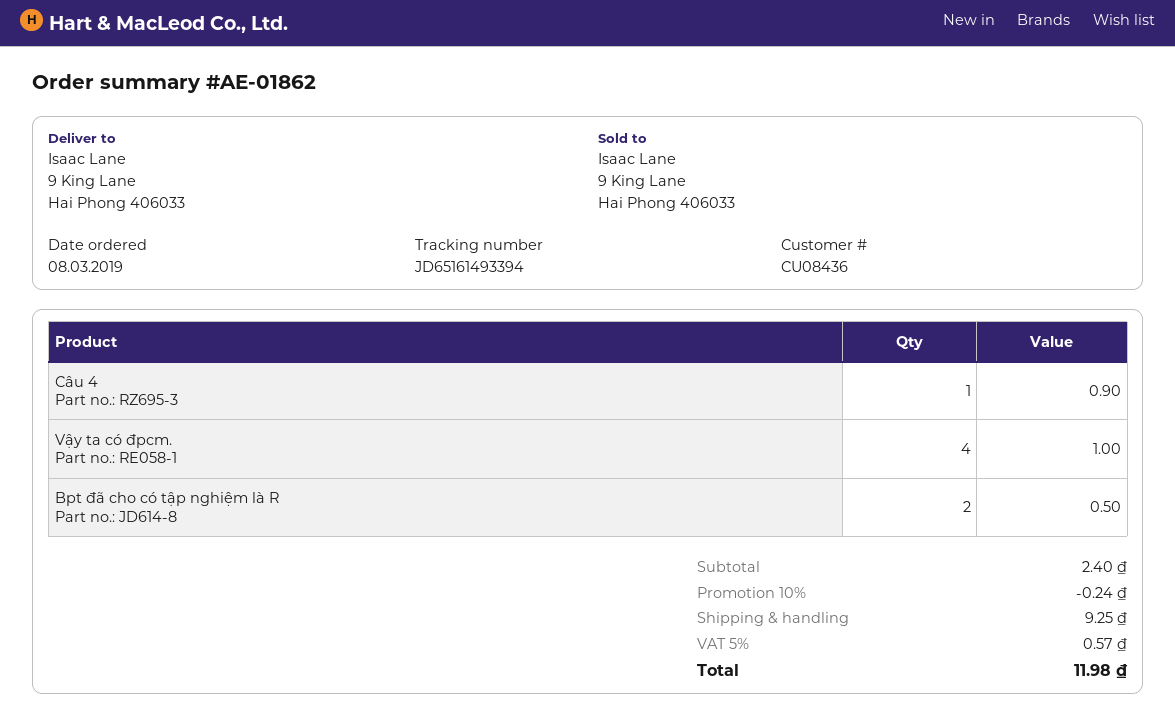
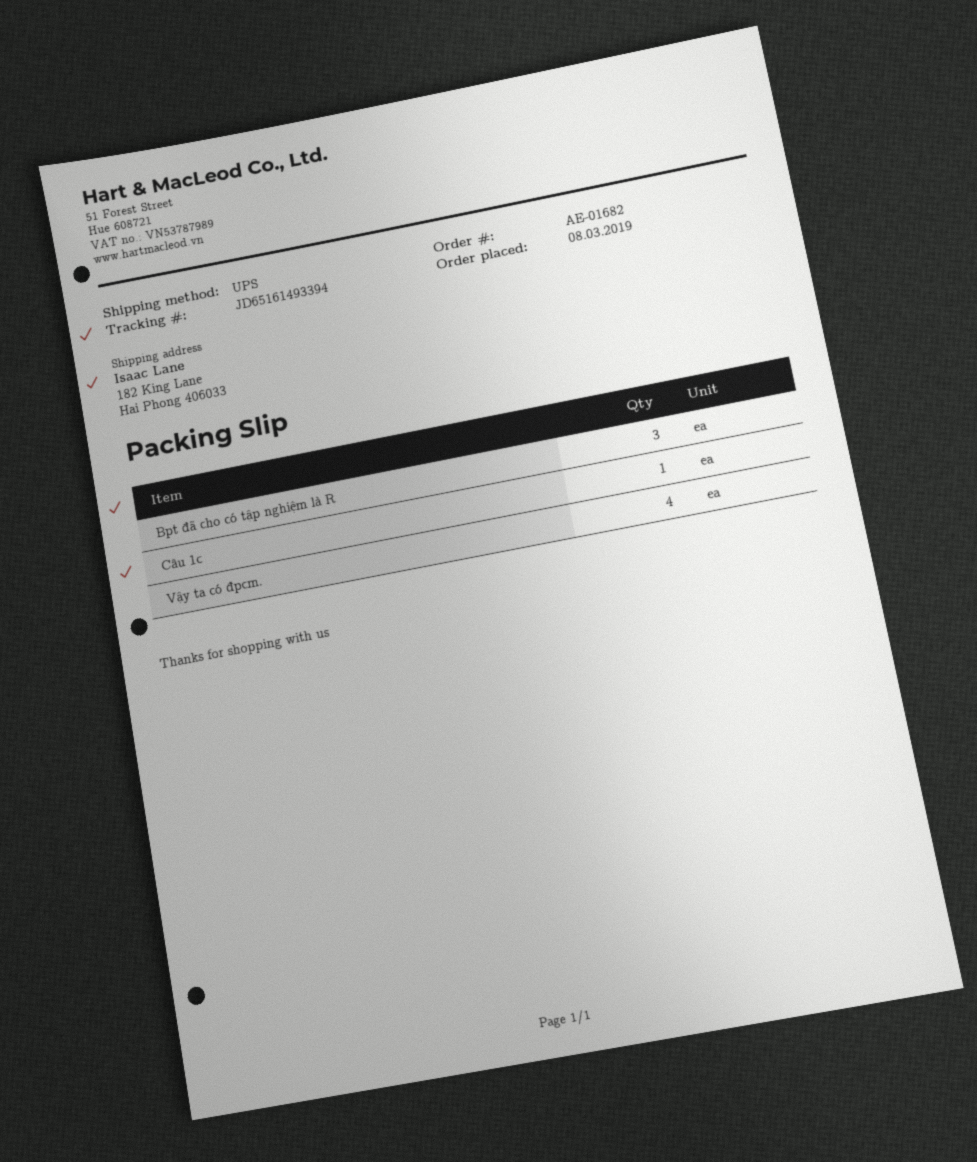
order number: AE-01862 -> AE-01682
ship to: 9 King Lane, Hai Phong 406033 -> 182 King Lane, Hai Phong 406033
Câu 4: 1 -> none
Bpt đã cho có tập nghiệm là R: 2 -> 3
Câu 1c: none -> 1

